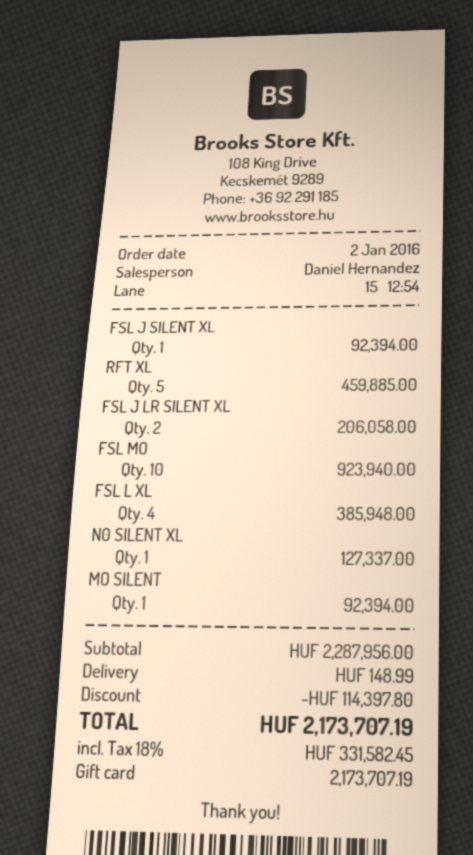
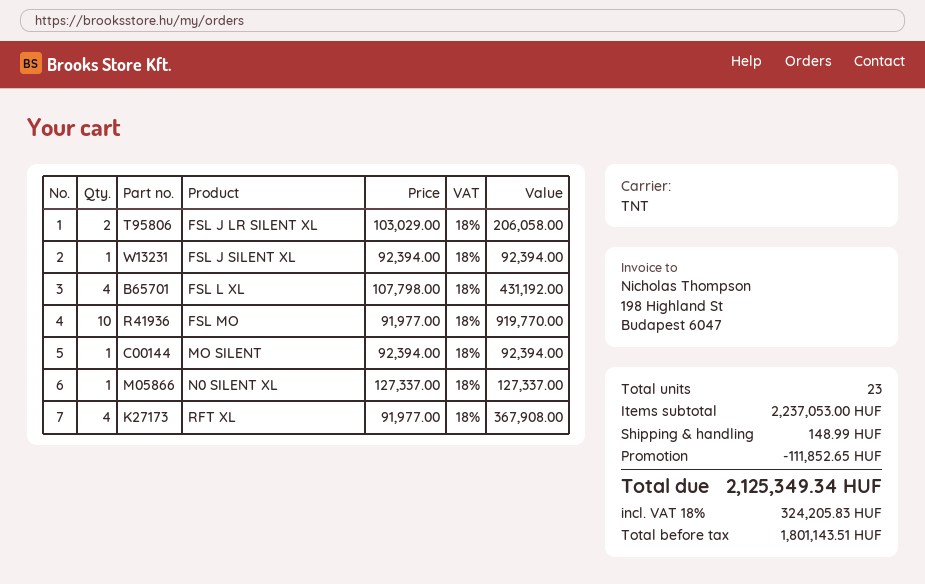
RFT XL: 5 for 459885.00 -> 4 for 367908.00
FSL MO: 10 for 923940.00 -> 10 for 919770.00
FSL L XL: 4 for 385948.00 -> 4 for 431192.00
subtotal: 2287956.00 -> 2237053.00
discount: 114397.80 -> 111852.65
tax: 18% = 331582.45 -> 18% = 324205.83
total: 2173707.19 -> 2125349.34

